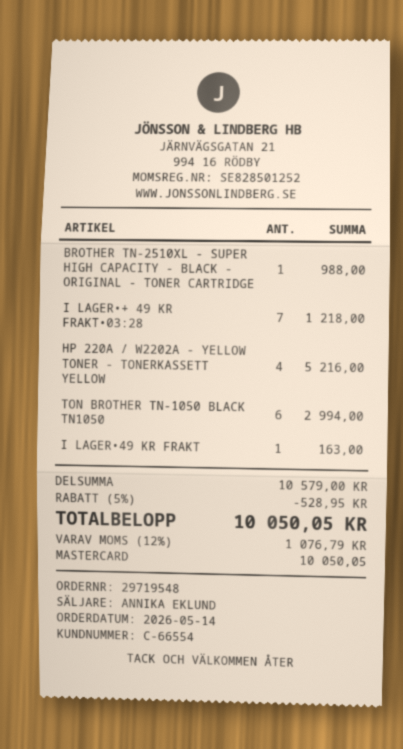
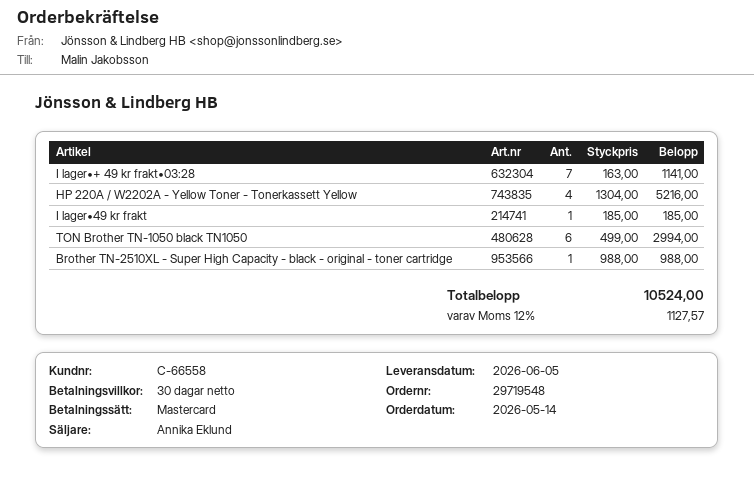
customer number: C-66554 -> C-66558
I LAGER•+ 49 KR FRAKT•03:28: 7 for 1218.00 -> 7 for 1141.00
I LAGER•49 KR FRAKT: 1 for 163.00 -> 1 for 185.00
discount: 5% = 528.95 -> none
tax: 12% = 1076.79 -> 12% = 1127.57
total: 10050.05 -> 10524.00

